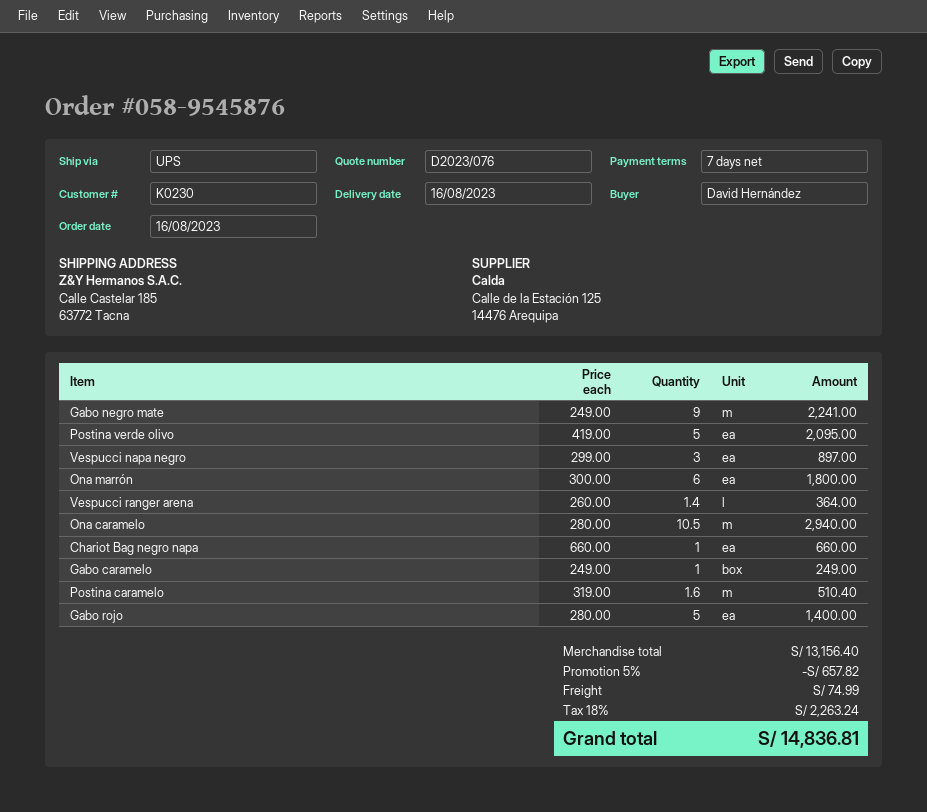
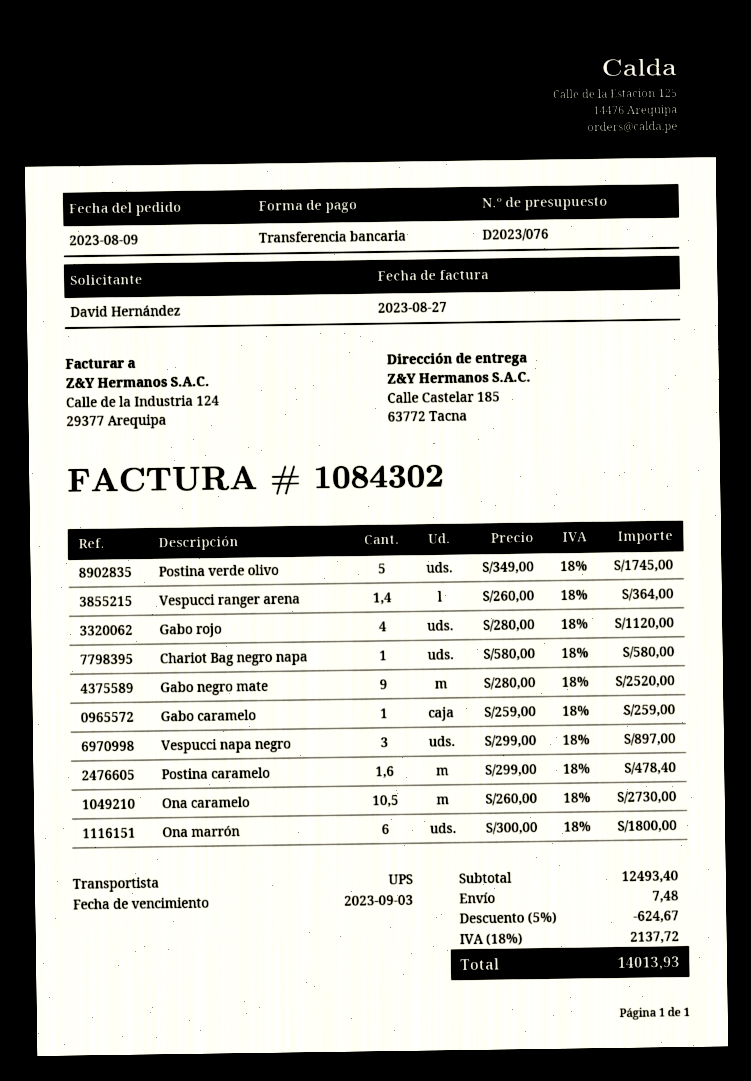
order date: 2023-08-16 -> 2023-08-09
Gabo negro mate: 9 x 249.00 = 2241.00 -> 9 x 280.00 = 2520.00
Postina verde olivo: 5 x 419.00 = 2095.00 -> 5 x 349.00 = 1745.00
Ona caramelo: 10.5 x 280.00 = 2940.00 -> 10.5 x 260.00 = 2730.00
Chariot Bag negro napa: 1 x 660.00 = 660.00 -> 1 x 580.00 = 580.00
Gabo caramelo: 1 x 249.00 = 249.00 -> 1 x 259.00 = 259.00
Postina caramelo: 1.6 x 319.00 = 510.40 -> 1.6 x 299.00 = 478.40
Gabo rojo: 5 x 280.00 = 1400.00 -> 4 x 280.00 = 1120.00
subtotal: 13156.40 -> 12493.40
discount: 5% = 657.82 -> 5% = 624.67
shipping: 74.99 -> 7.48
tax: 18% = 2263.24 -> 18% = 2137.72
total: 14836.81 -> 14013.93

